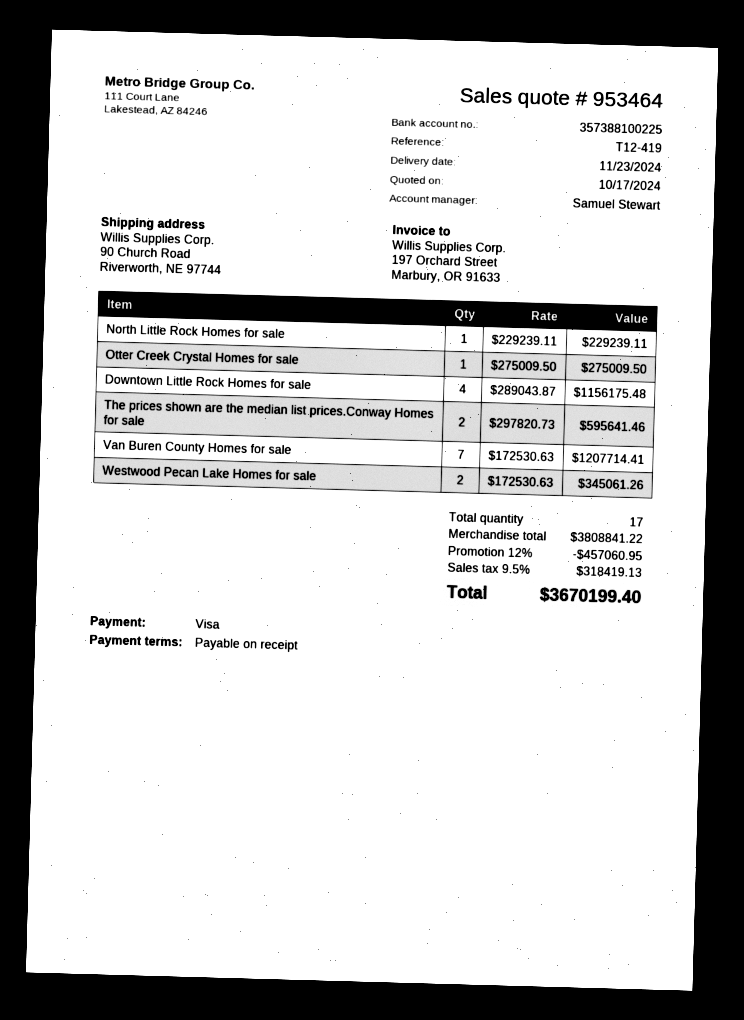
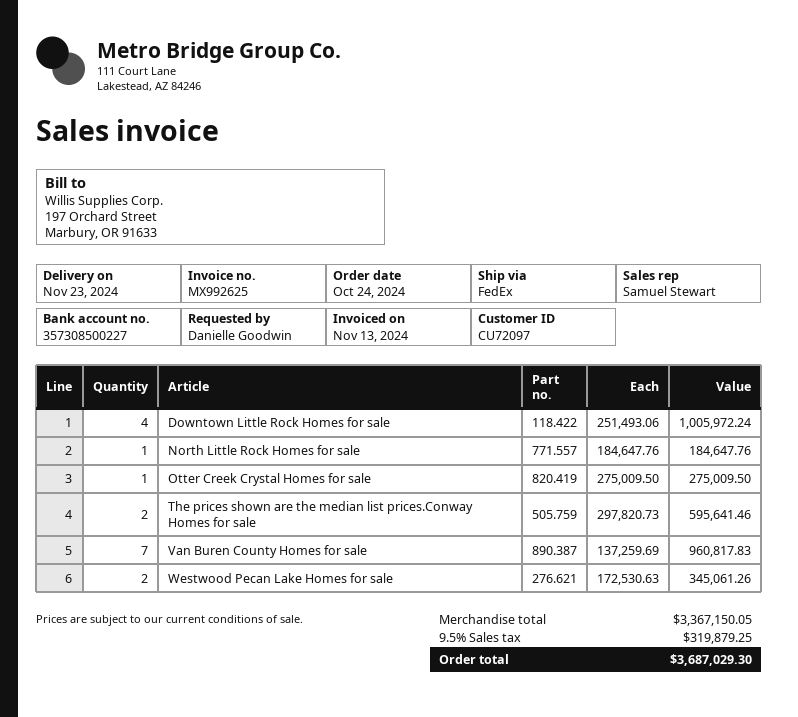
bank account: 357388100225 -> 357308500227
North Little Rock Homes for sale: 1 x 229239.11 = 229239.11 -> 1 x 184647.76 = 184647.76
Downtown Little Rock Homes for sale: 4 x 289043.87 = 1156175.48 -> 4 x 251493.06 = 1005972.24
Van Buren County Homes for sale: 7 x 172530.63 = 1207714.41 -> 7 x 137259.69 = 960817.83
subtotal: 3808841.22 -> 3367150.05
discount: 12% = 457060.95 -> none
tax: 9.5% = 318419.13 -> 9.5% = 319879.25
total: 3670199.40 -> 3687029.30

